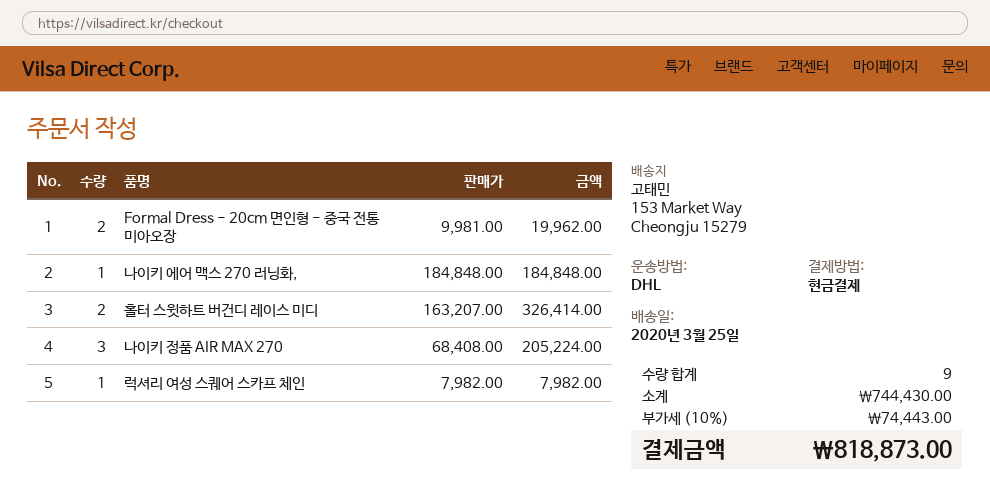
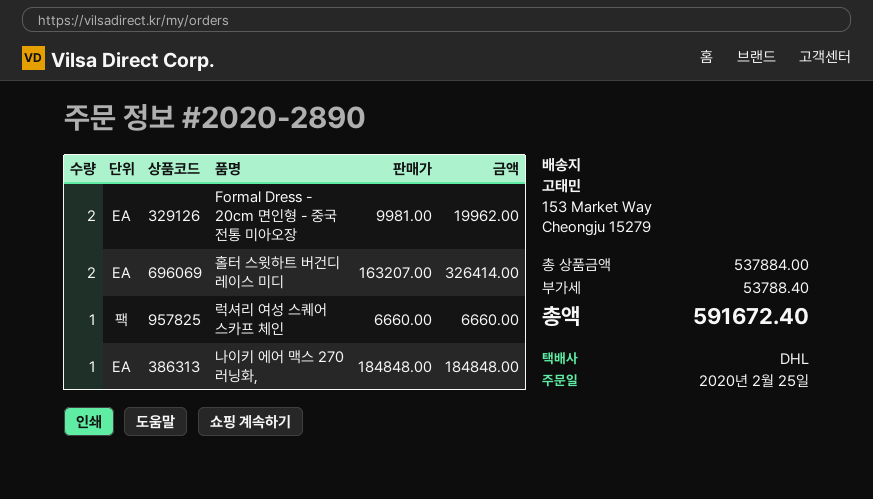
나이키 정품 AIR MAX 270: 3 x 68408.00 = 205224.00 -> none
럭셔리 여성 스퀘어 스카프 체인: 1 x 7982.00 = 7982.00 -> 1 x 6660.00 = 6660.00
subtotal: 744430.00 -> 537884.00
tax: 74443.00 -> 53788.40
total: 818873.00 -> 591672.40

